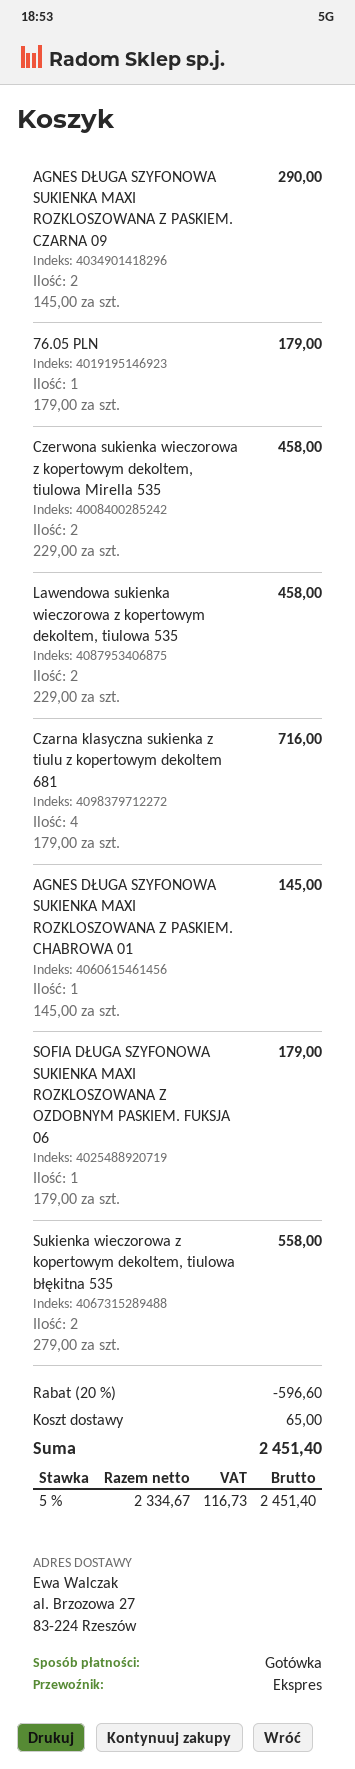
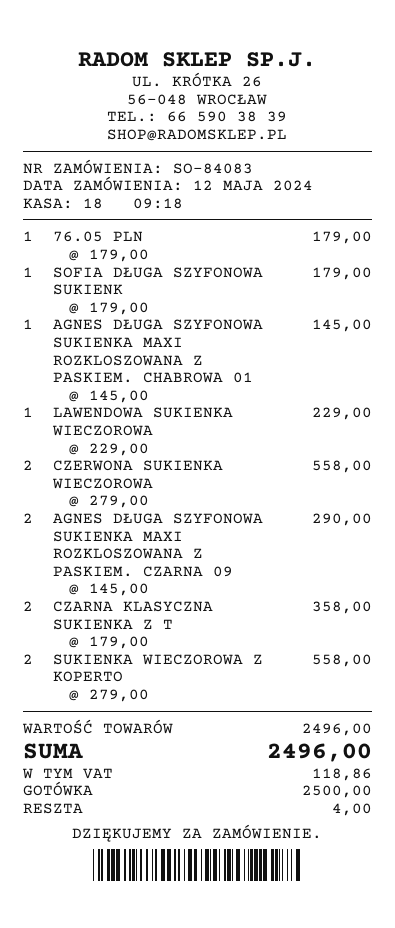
Czerwona sukienka wieczorowa z kopertowym dekoltem, tiulowa Mirella 535: 2 x 229.00 = 458.00 -> 2 x 279.00 = 558.00
Lawendowa sukienka wieczorowa z kopertowym dekoltem, tiulowa 535: 2 x 229.00 = 458.00 -> 1 x 229.00 = 229.00
Czarna klasyczna sukienka z tiulu z kopertowym dekoltem 681: 4 x 179.00 = 716.00 -> 2 x 179.00 = 358.00
discount: 20% = 596.60 -> none
shipping: 65.00 -> none
tax: 116.73 -> 118.86
total: 2451.40 -> 2496.00

